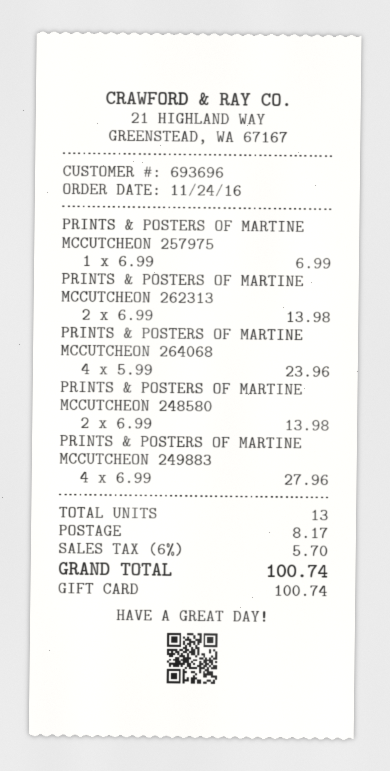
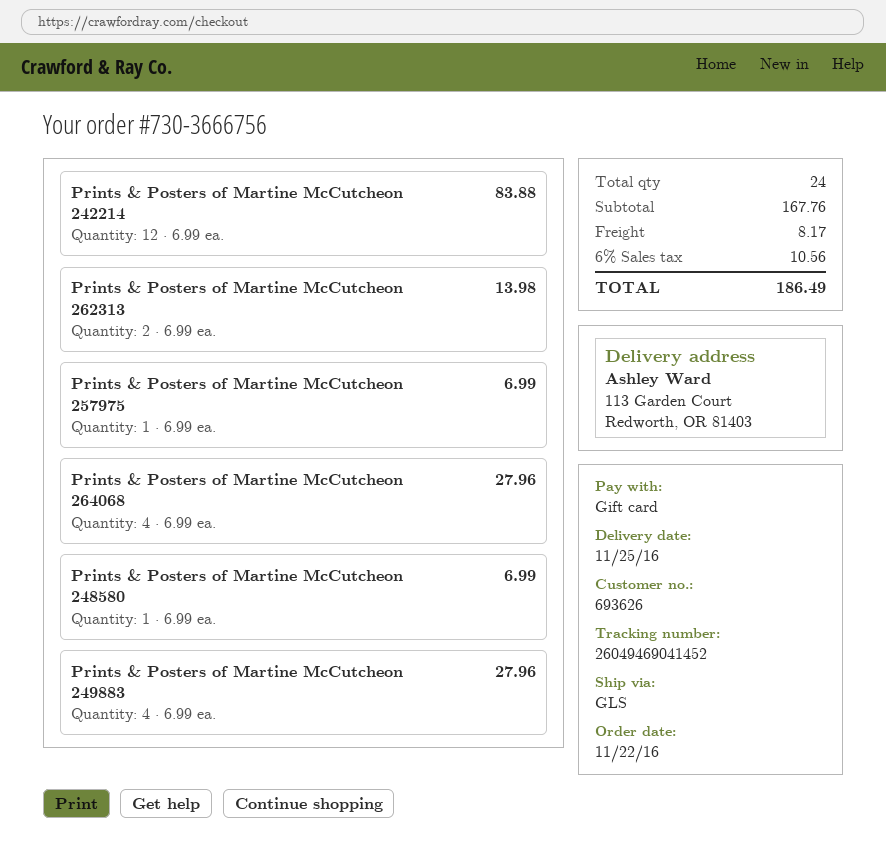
order date: 2016-11-24 -> 2016-11-22
customer number: 693696 -> 693626
PRINTS & POSTERS OF MARTINE MCCUTCHEON 264068: 4 x 5.99 = 23.96 -> 4 x 6.99 = 27.96
PRINTS & POSTERS OF MARTINE MCCUTCHEON 248580: 2 x 6.99 = 13.98 -> 1 x 6.99 = 6.99
Prints & Posters of Martine McCutcheon 242214: none -> 12 x 6.99 = 83.88
total quantity: 13 -> 24
tax: 6% = 5.70 -> 6% = 10.56
total: 100.74 -> 186.49

